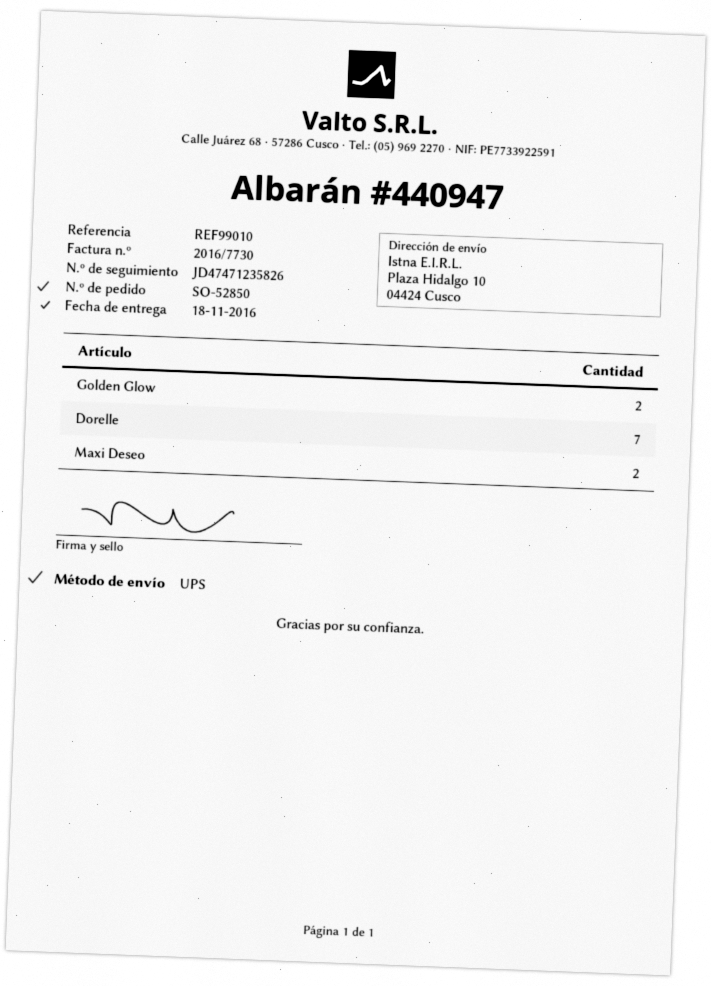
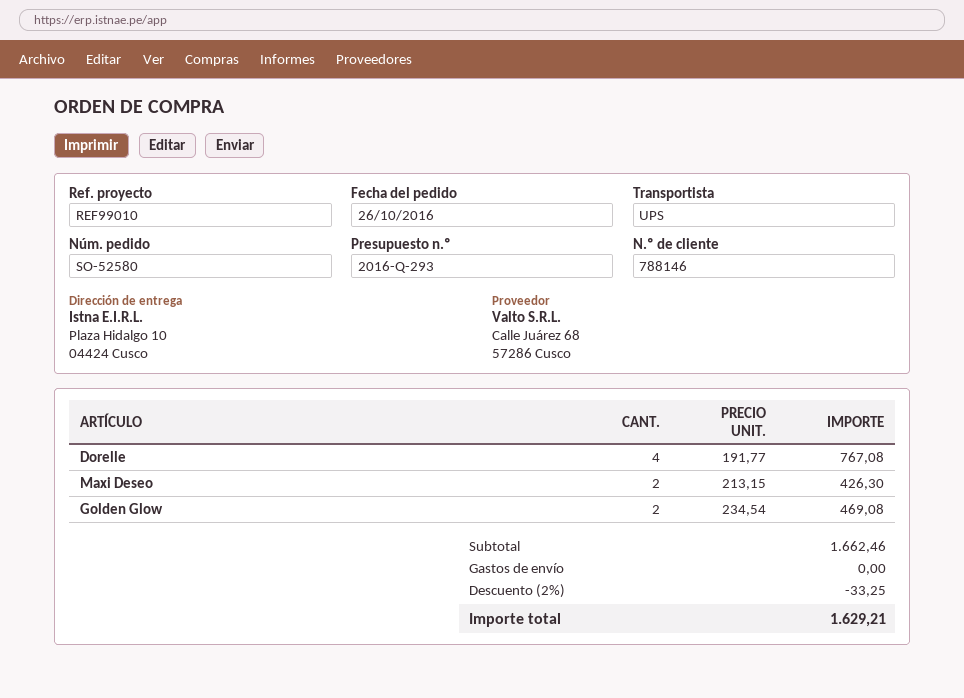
order number: SO-52850 -> SO-52580
Dorelle: 7 -> 4

